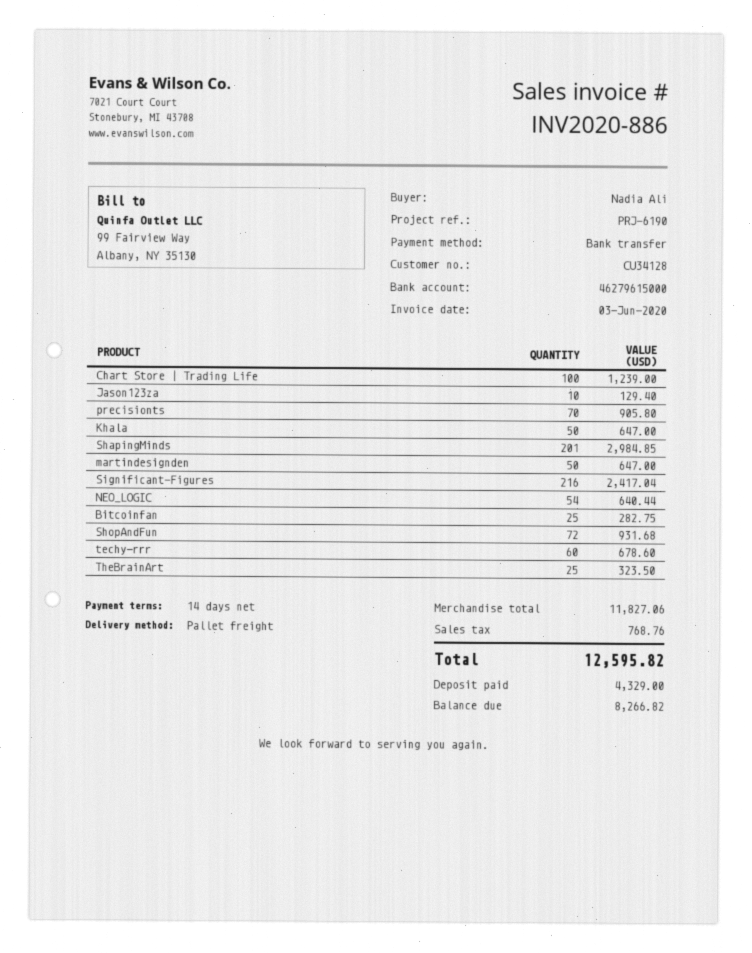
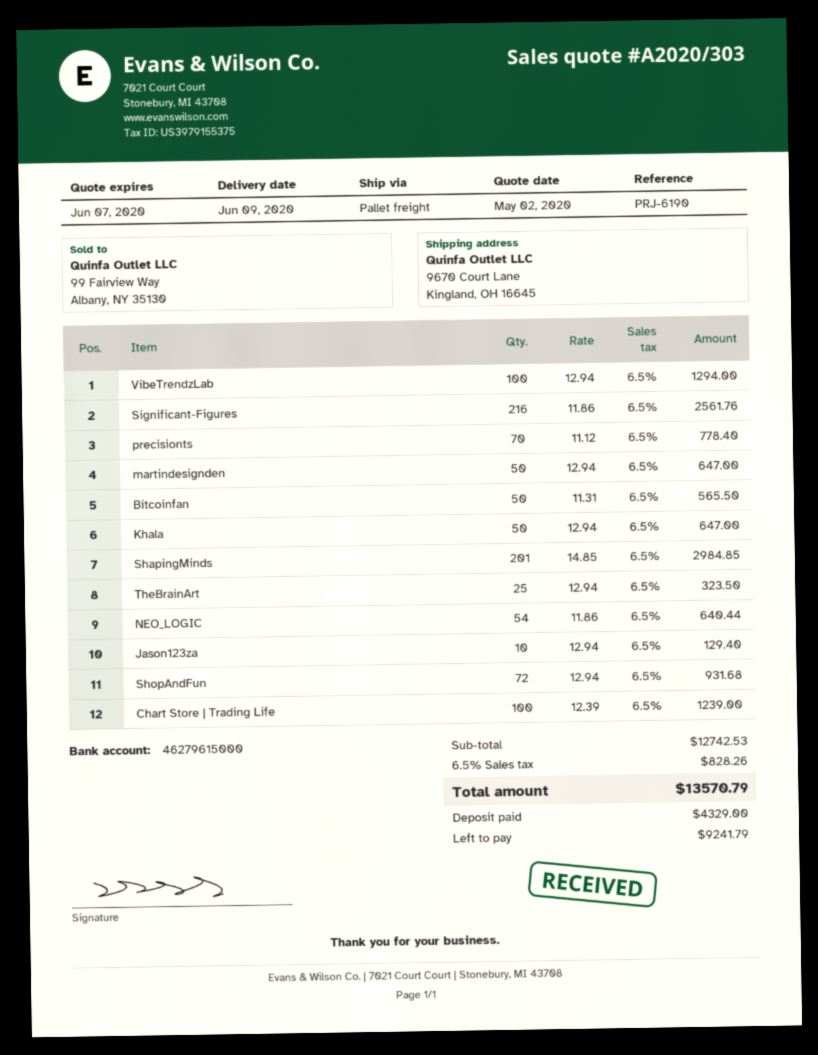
precisionts: 70 for 905.80 -> 70 for 778.40
Significant-Figures: 216 for 2417.04 -> 216 for 2561.76
Bitcoinfan: 25 for 282.75 -> 50 for 565.50
techy-rrr: 60 for 678.60 -> none
VibeTrendzLab: none -> 100 for 1294.00
subtotal: 11827.06 -> 12742.53
tax: 768.76 -> 828.26
total: 12595.82 -> 13570.79
balance: 8266.82 -> 9241.79

